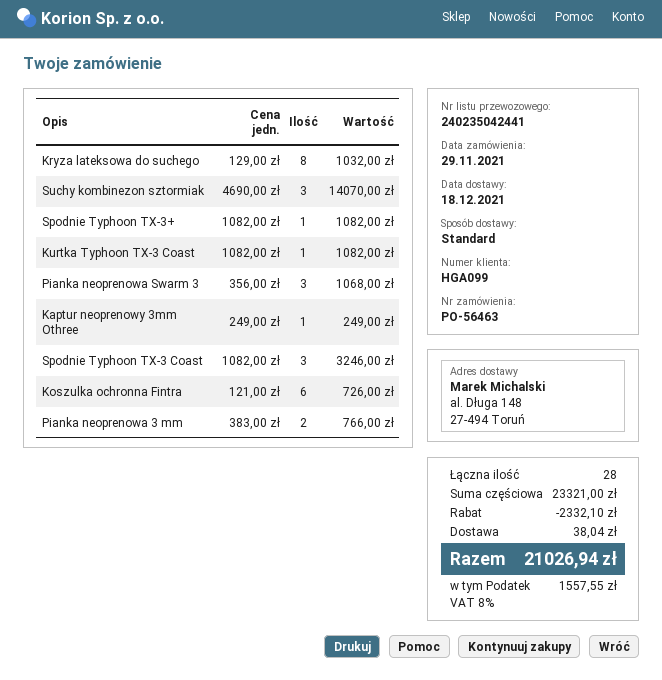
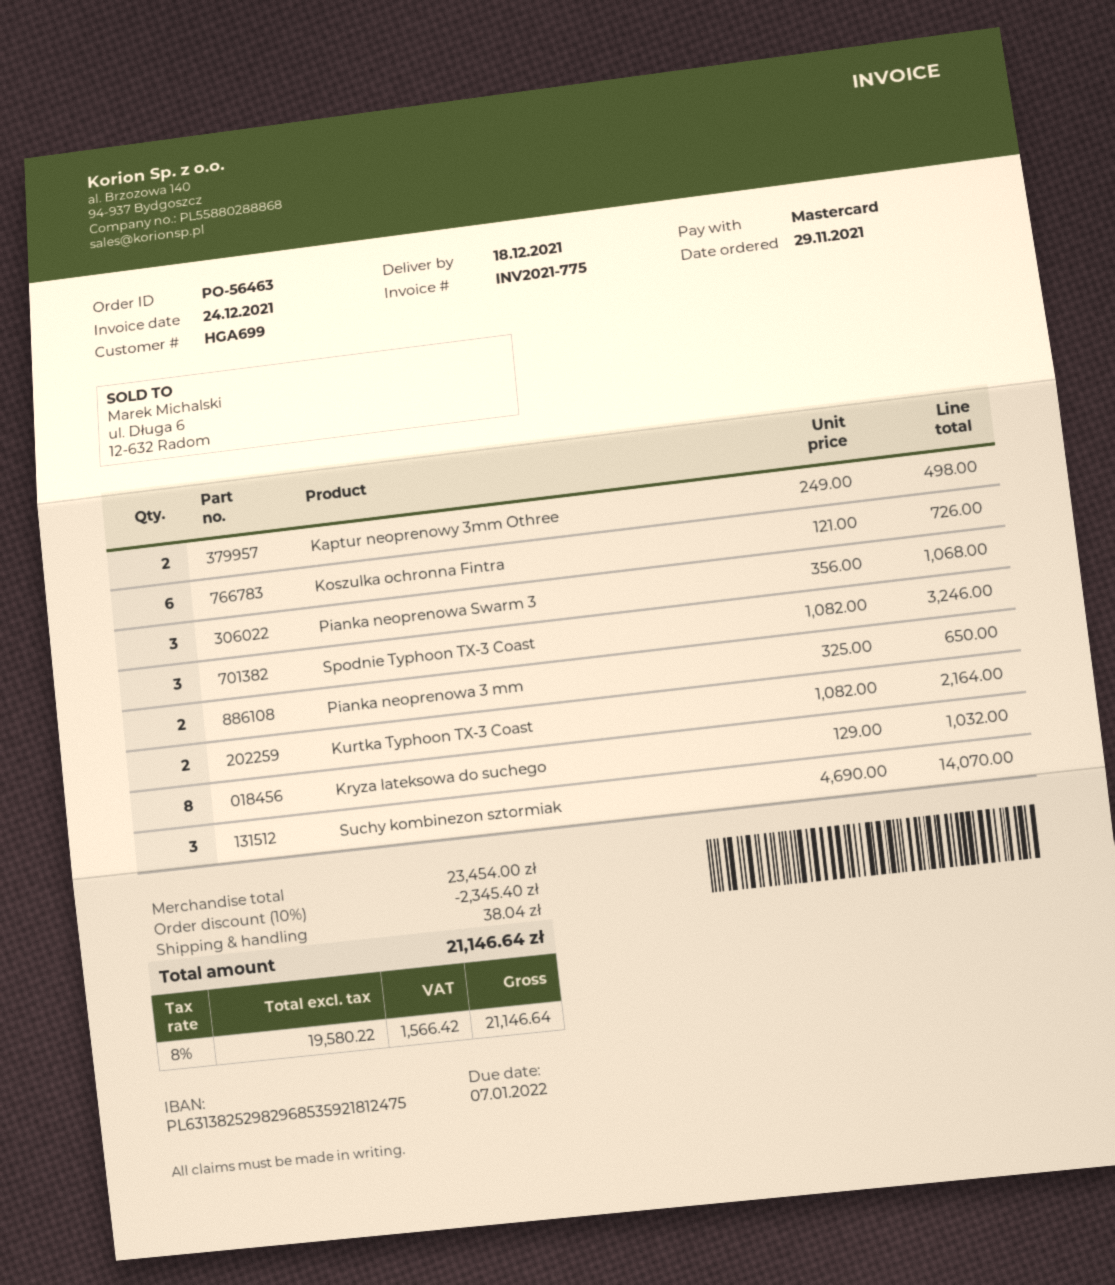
customer number: HGA099 -> HGA699
Spodnie Typhoon TX-3+: 1 x 1082.00 = 1082.00 -> none
Kurtka Typhoon TX-3 Coast: 1 x 1082.00 = 1082.00 -> 2 x 1082.00 = 2164.00
Kaptur neoprenowy 3mm Othree: 1 x 249.00 = 249.00 -> 2 x 249.00 = 498.00
Pianka neoprenowa 3 mm: 2 x 383.00 = 766.00 -> 2 x 325.00 = 650.00
subtotal: 23321.00 -> 23454.00
discount: 2332.10 -> 2345.40
tax: 8% = 1557.55 -> 8% = 1566.42
total: 21026.94 -> 21146.64

